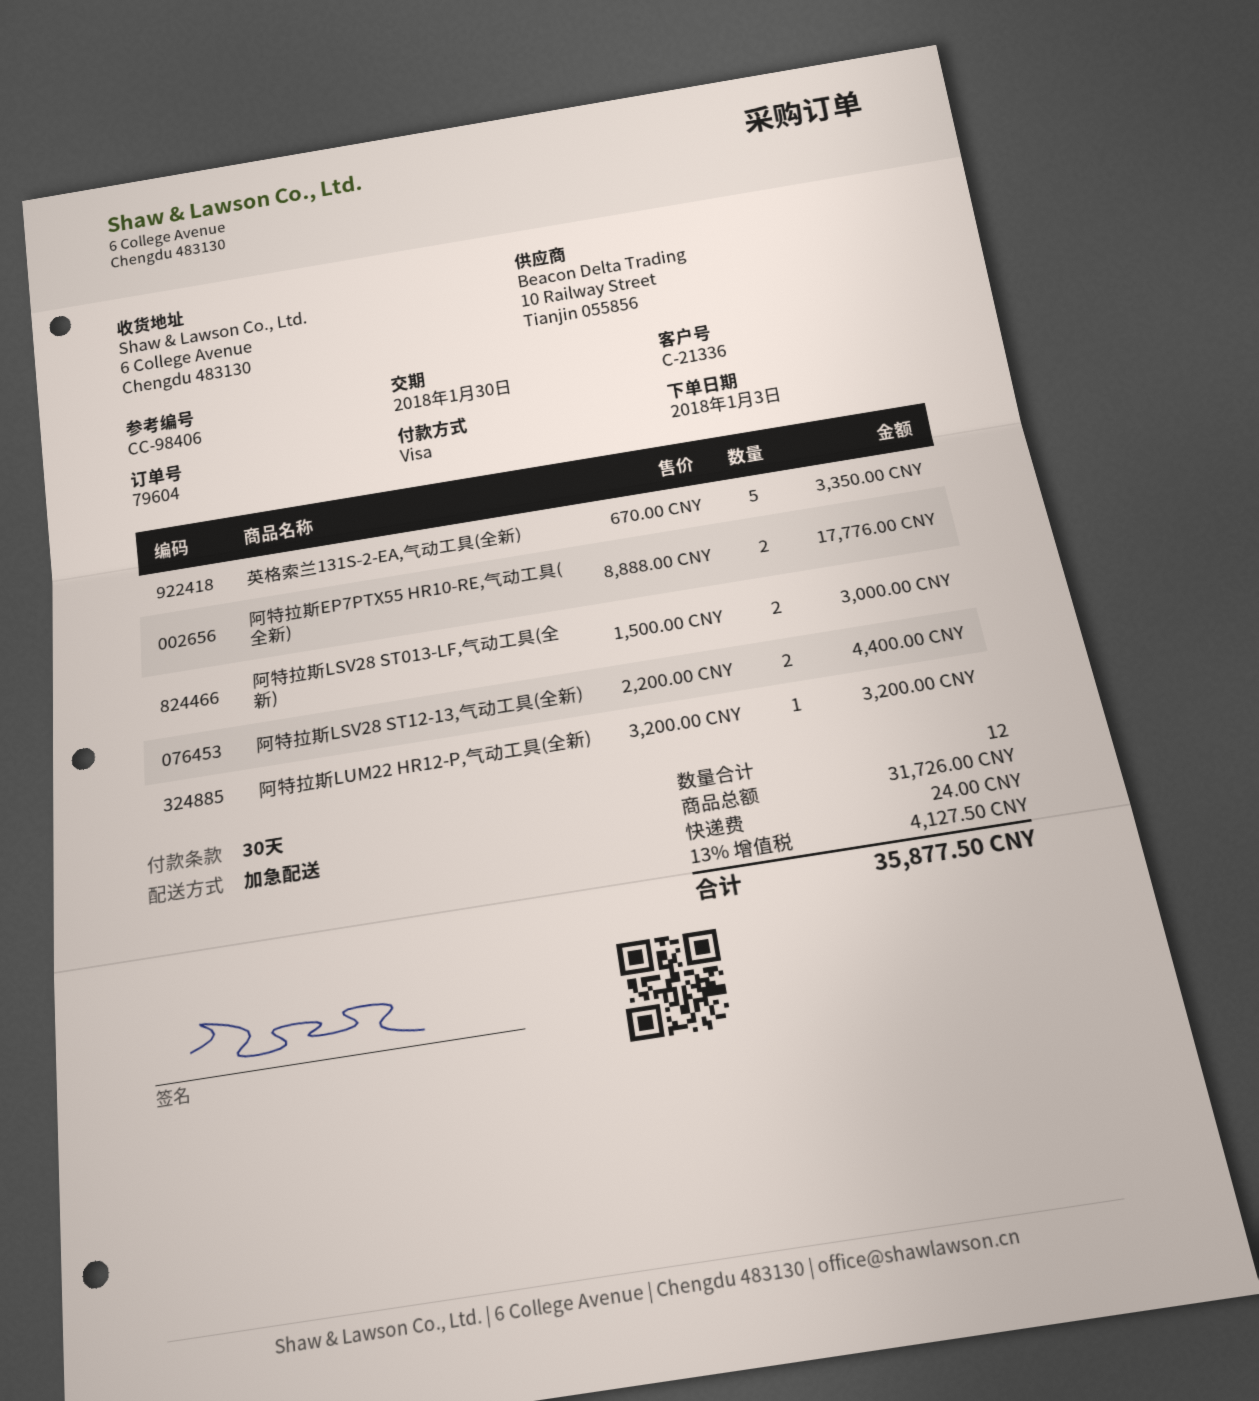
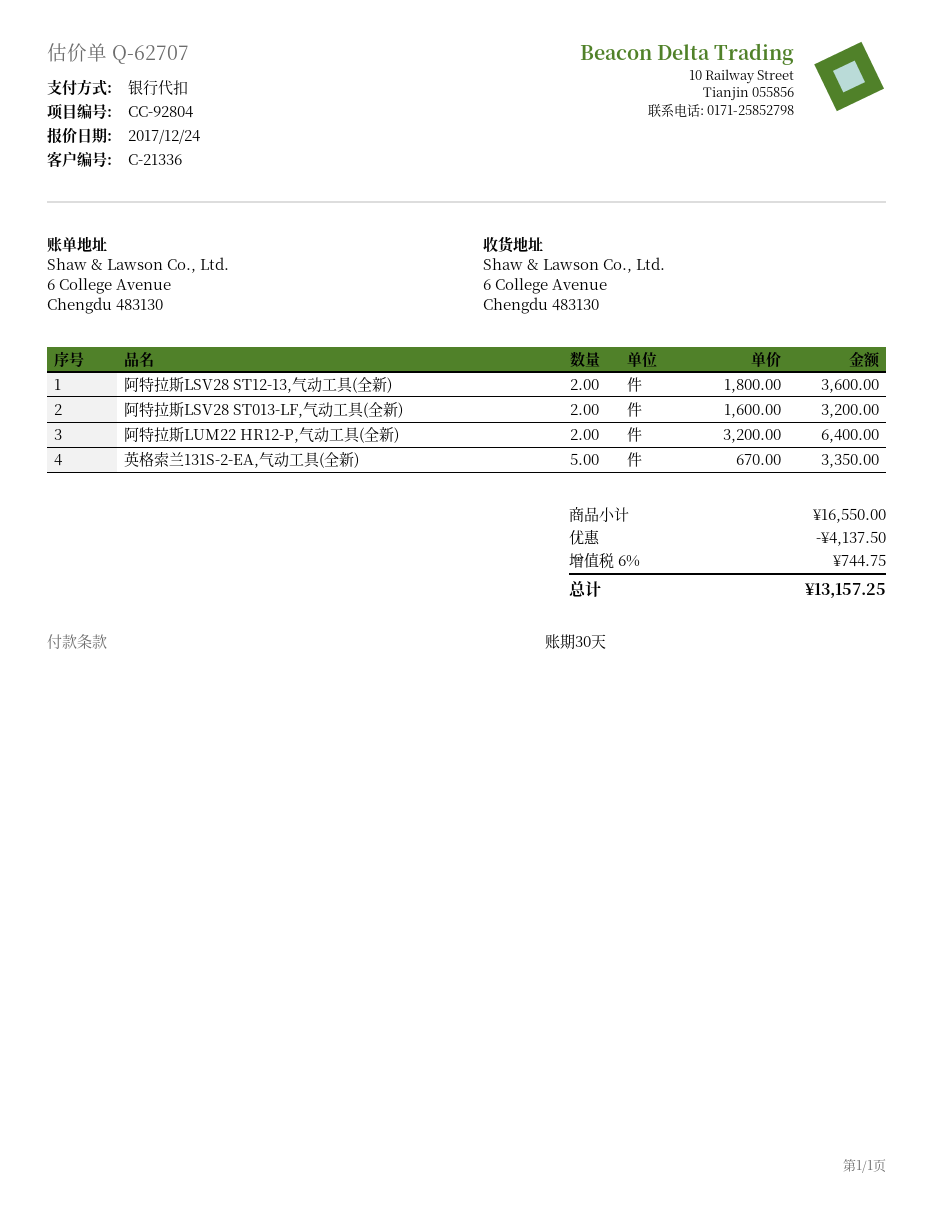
reference: CC-98406 -> CC-92804
payment method: Visa -> direct debit
阿特拉斯EP7PTX55 HR10-RE,气动工具(全新): 2 x 8888.00 = 17776.00 -> none
阿特拉斯LSV28 ST013-LF,气动工具(全新): 2 x 1500.00 = 3000.00 -> 2 x 1600.00 = 3200.00
阿特拉斯LSV28 ST12-13,气动工具(全新): 2 x 2200.00 = 4400.00 -> 2 x 1800.00 = 3600.00
阿特拉斯LUM22 HR12-P,气动工具(全新): 1 x 3200.00 = 3200.00 -> 2 x 3200.00 = 6400.00
subtotal: 31726.00 -> 16550.00
discount: none -> 4137.50
shipping: 24.00 -> none
tax: 13% = 4127.50 -> 6% = 744.75
total: 35877.50 -> 13157.25

